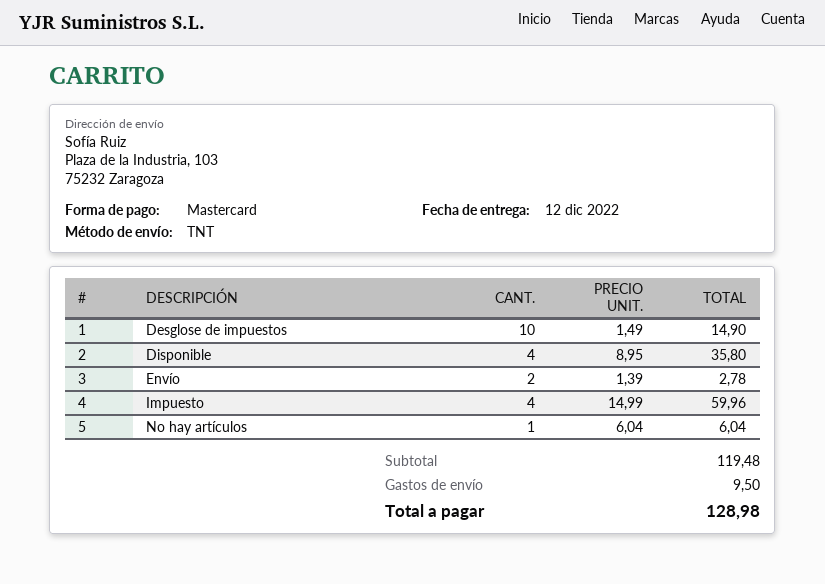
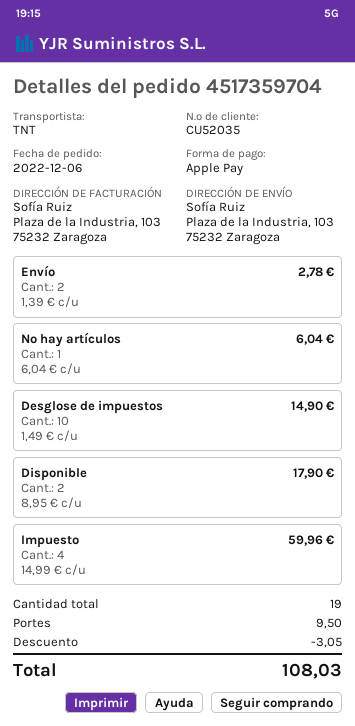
payment method: Mastercard -> Apple Pay
Disponible: 4 x 8.95 = 35.80 -> 2 x 8.95 = 17.90
discount: none -> 3.05
total: 128.98 -> 108.03

